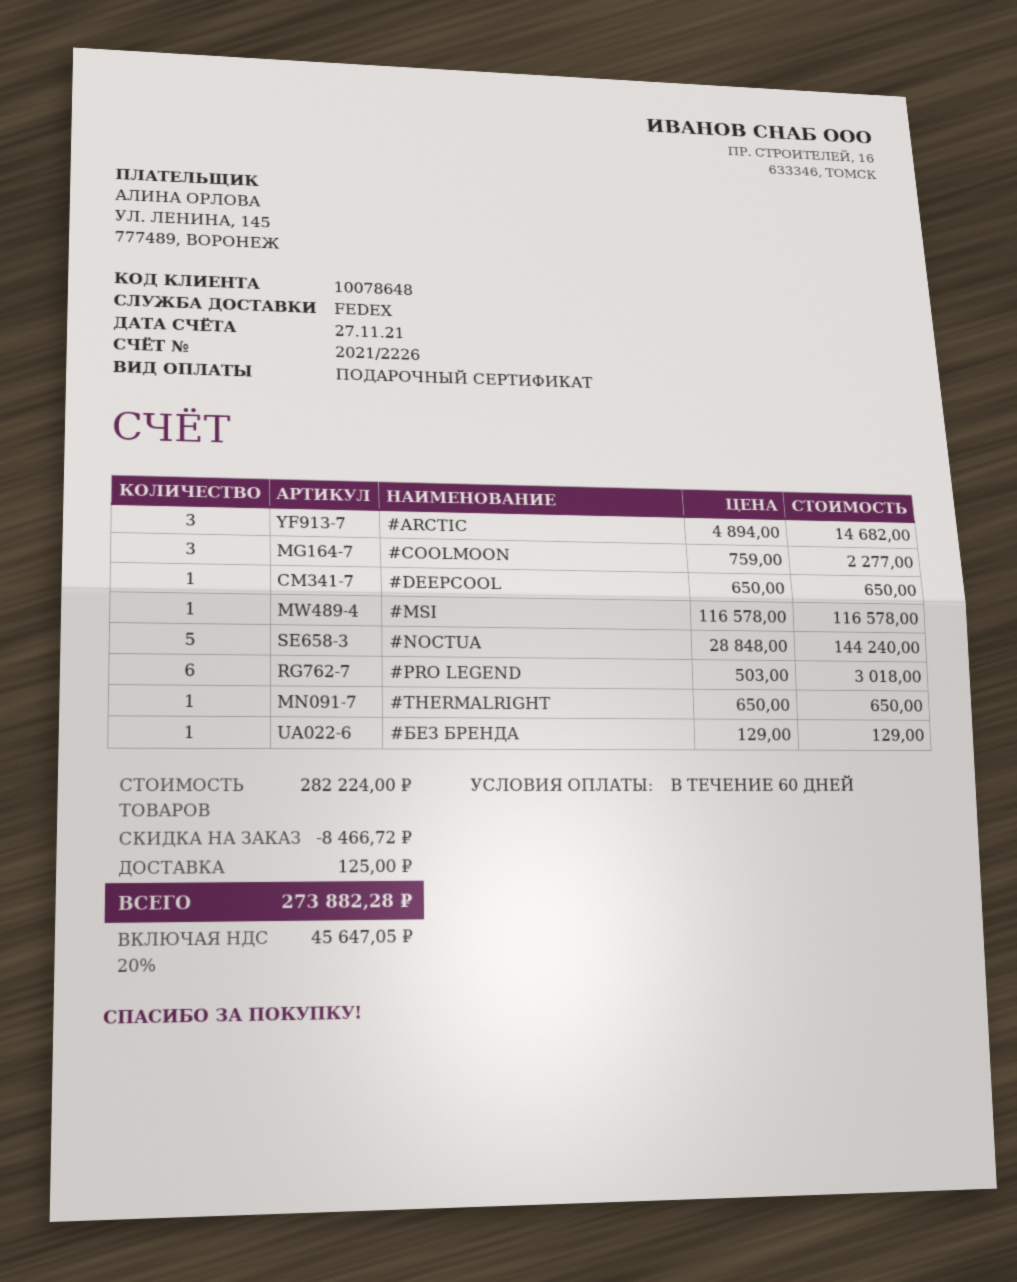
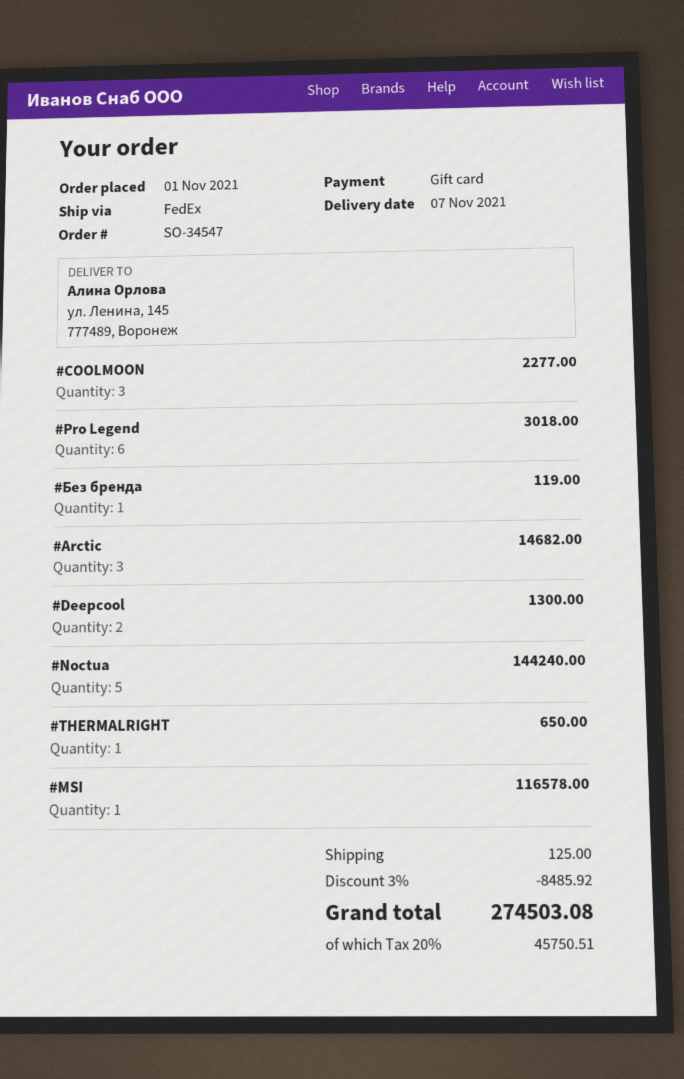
#DEEPCOOL: 1 for 650.00 -> 2 for 1300.00
#БЕЗ БРЕНДА: 1 for 129.00 -> 1 for 119.00
discount: 8466.72 -> 8485.92
tax: 20% = 45647.05 -> 20% = 45750.51
total: 273882.28 -> 274503.08

